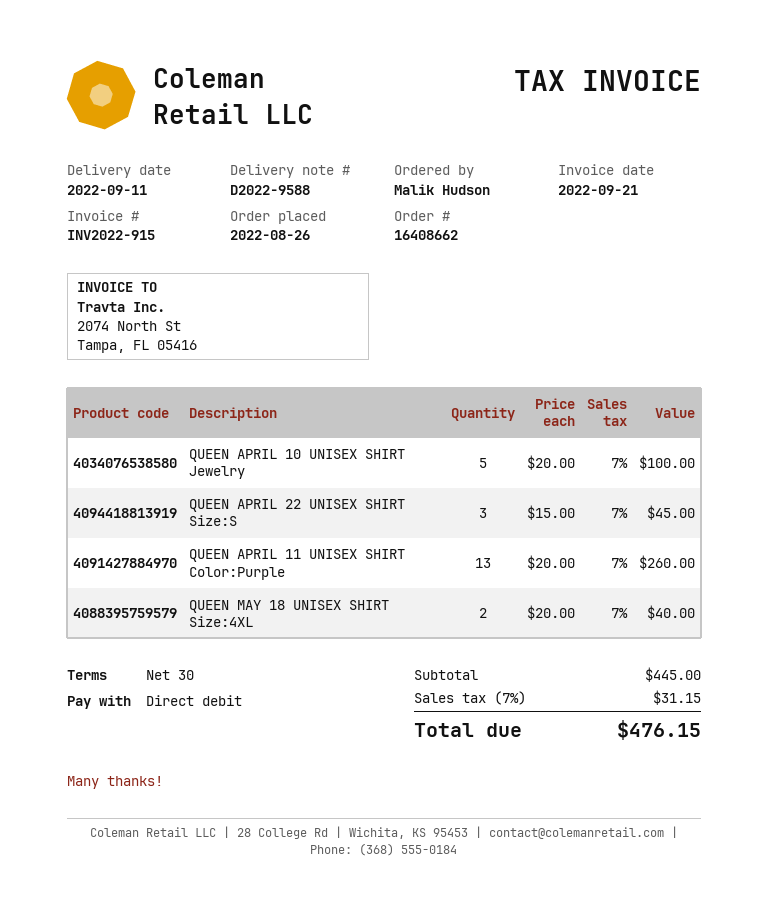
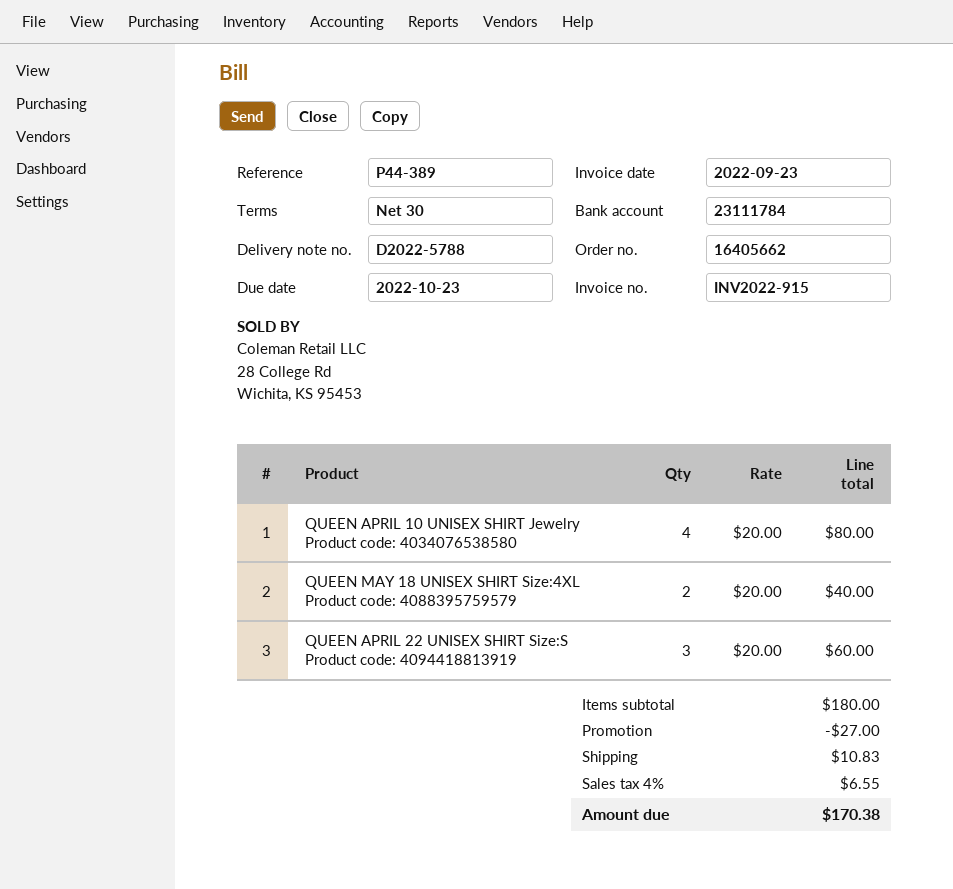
order number: 16408662 -> 16405662
delivery note number: D2022-9588 -> D2022-5788
invoice date: 2022-09-21 -> 2022-09-23
QUEEN APRIL 10 UNISEX SHIRT Jewelry: 5 x 20.00 = 100.00 -> 4 x 20.00 = 80.00
QUEEN APRIL 22 UNISEX SHIRT Size:S: 3 x 15.00 = 45.00 -> 3 x 20.00 = 60.00
QUEEN APRIL 11 UNISEX SHIRT Color:Purple: 13 x 20.00 = 260.00 -> none
subtotal: 445.00 -> 180.00
discount: none -> 27.00
shipping: none -> 10.83
tax: 7% = 31.15 -> 4% = 6.55
total: 476.15 -> 170.38

